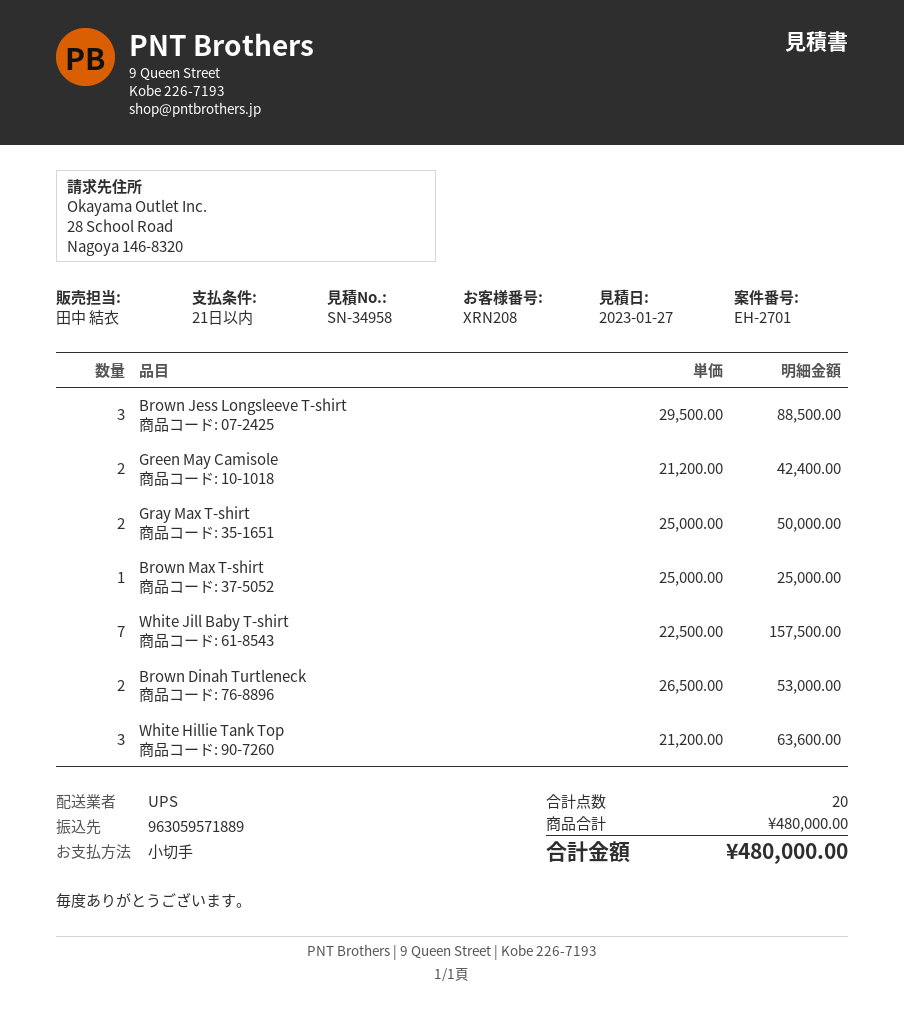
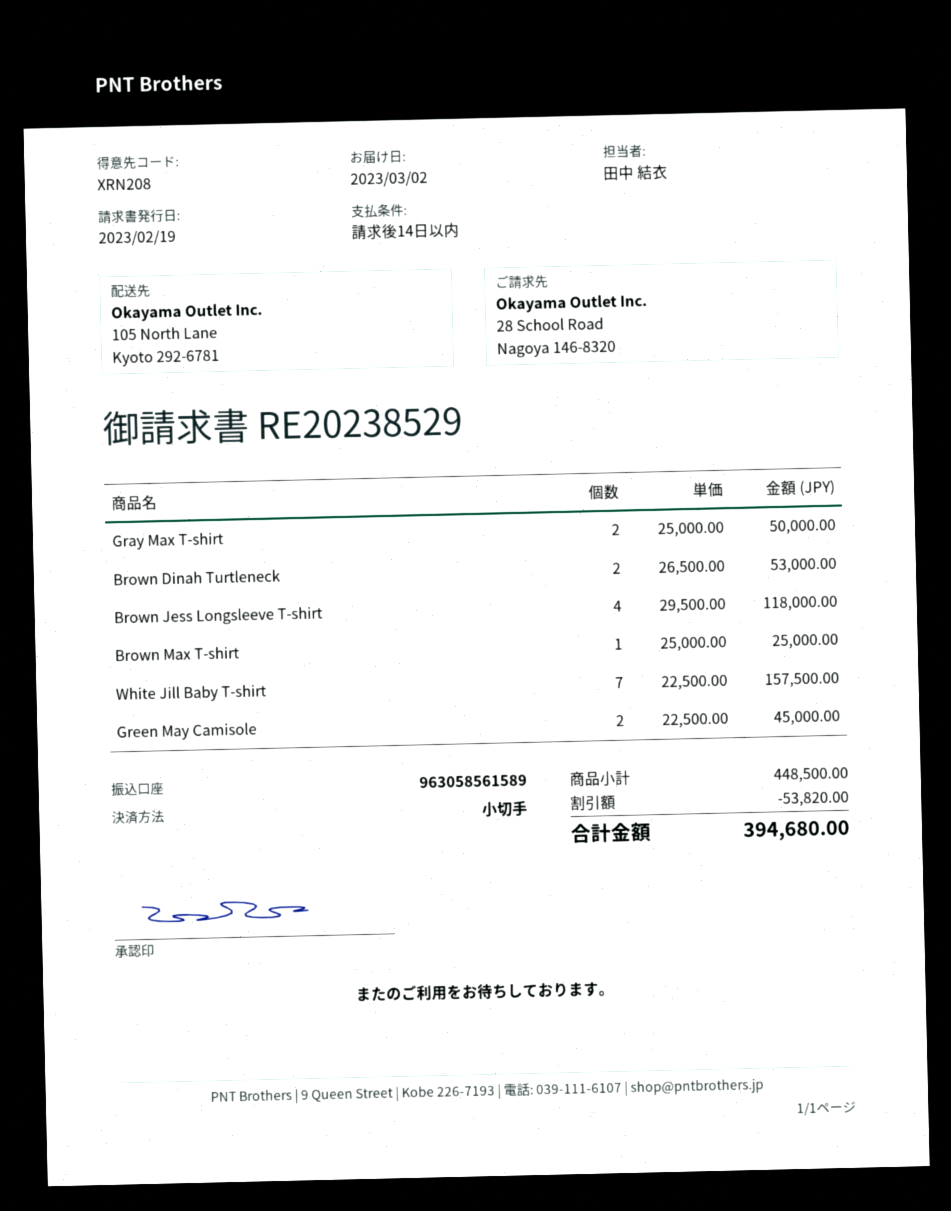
payment terms: 21 days -> 14 days
bank account: 963059571889 -> 963058561589
Brown Jess Longsleeve T-shirt: 3 x 29500.00 = 88500.00 -> 4 x 29500.00 = 118000.00
Green May Camisole: 2 x 21200.00 = 42400.00 -> 2 x 22500.00 = 45000.00
White Hillie Tank Top: 3 x 21200.00 = 63600.00 -> none
subtotal: 480000.00 -> 448500.00
discount: none -> 53820.00
total: 480000.00 -> 394680.00

